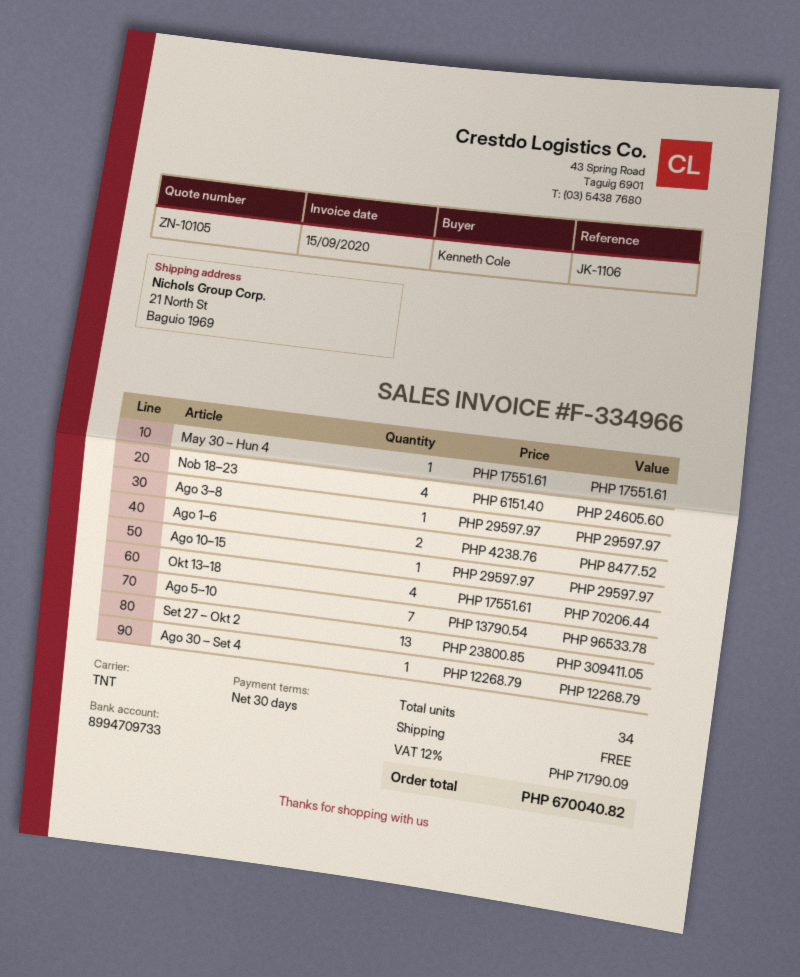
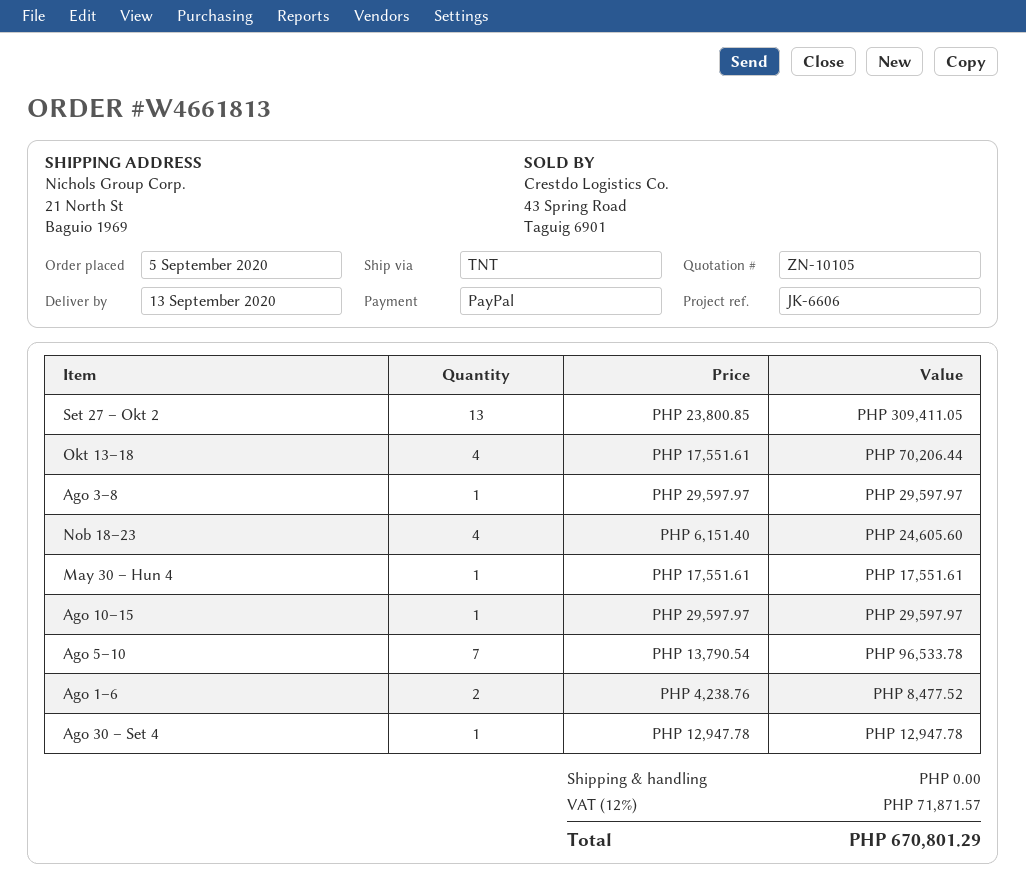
reference: JK-1106 -> JK-6606
Ago 30 – Set 4: 1 x 12268.79 = 12268.79 -> 1 x 12947.78 = 12947.78
tax: 12% = 71790.09 -> 12% = 71871.57
total: 670040.82 -> 670801.29

